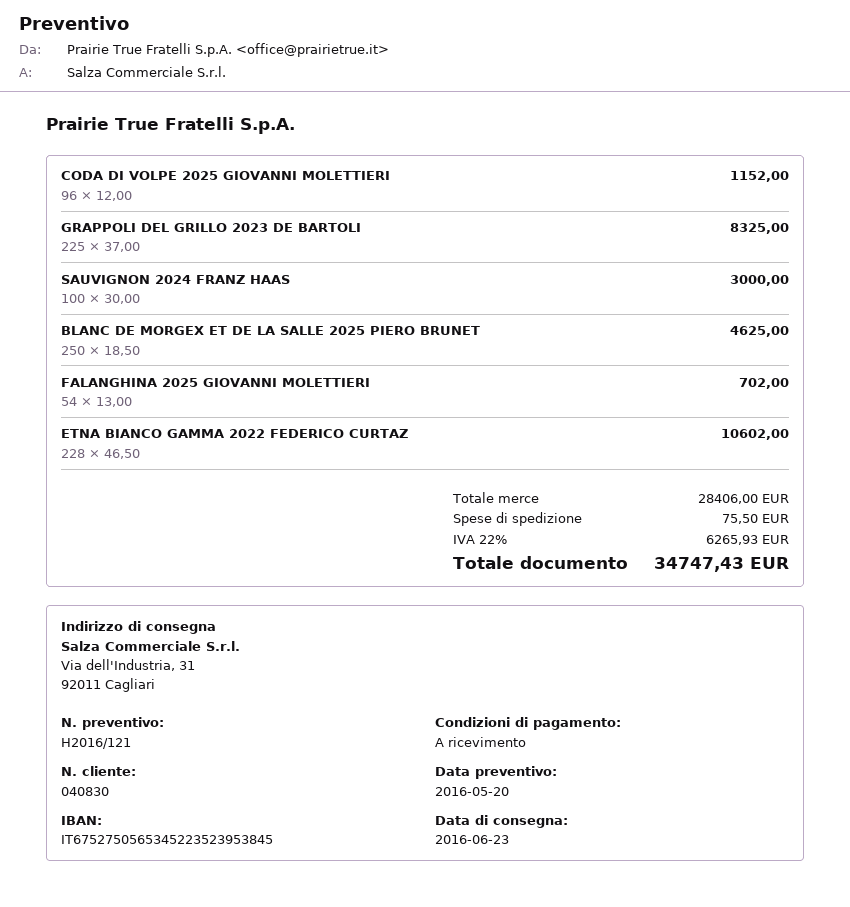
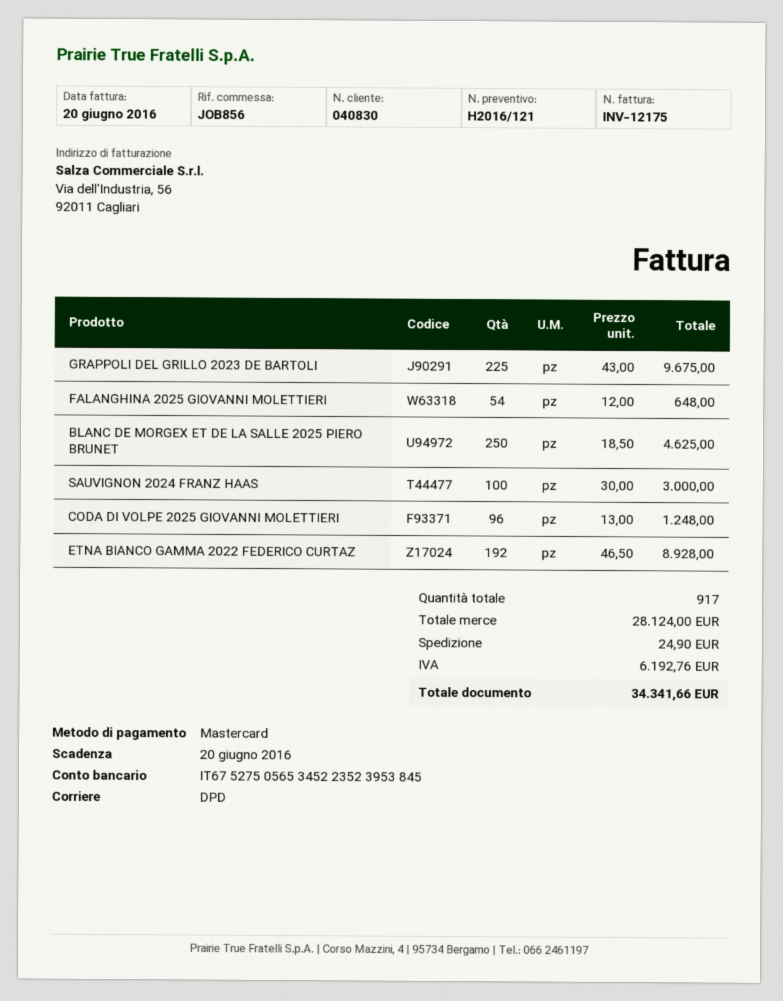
CODA DI VOLPE 2025 GIOVANNI MOLETTIERI: 96 x 12.00 = 1152.00 -> 96 x 13.00 = 1248.00
GRAPPOLI DEL GRILLO 2023 DE BARTOLI: 225 x 37.00 = 8325.00 -> 225 x 43.00 = 9675.00
FALANGHINA 2025 GIOVANNI MOLETTIERI: 54 x 13.00 = 702.00 -> 54 x 12.00 = 648.00
ETNA BIANCO GAMMA 2022 FEDERICO CURTAZ: 228 x 46.50 = 10602.00 -> 192 x 46.50 = 8928.00
subtotal: 28406.00 -> 28124.00
shipping: 75.50 -> 24.90
tax: 6265.93 -> 6192.76
total: 34747.43 -> 34341.66

